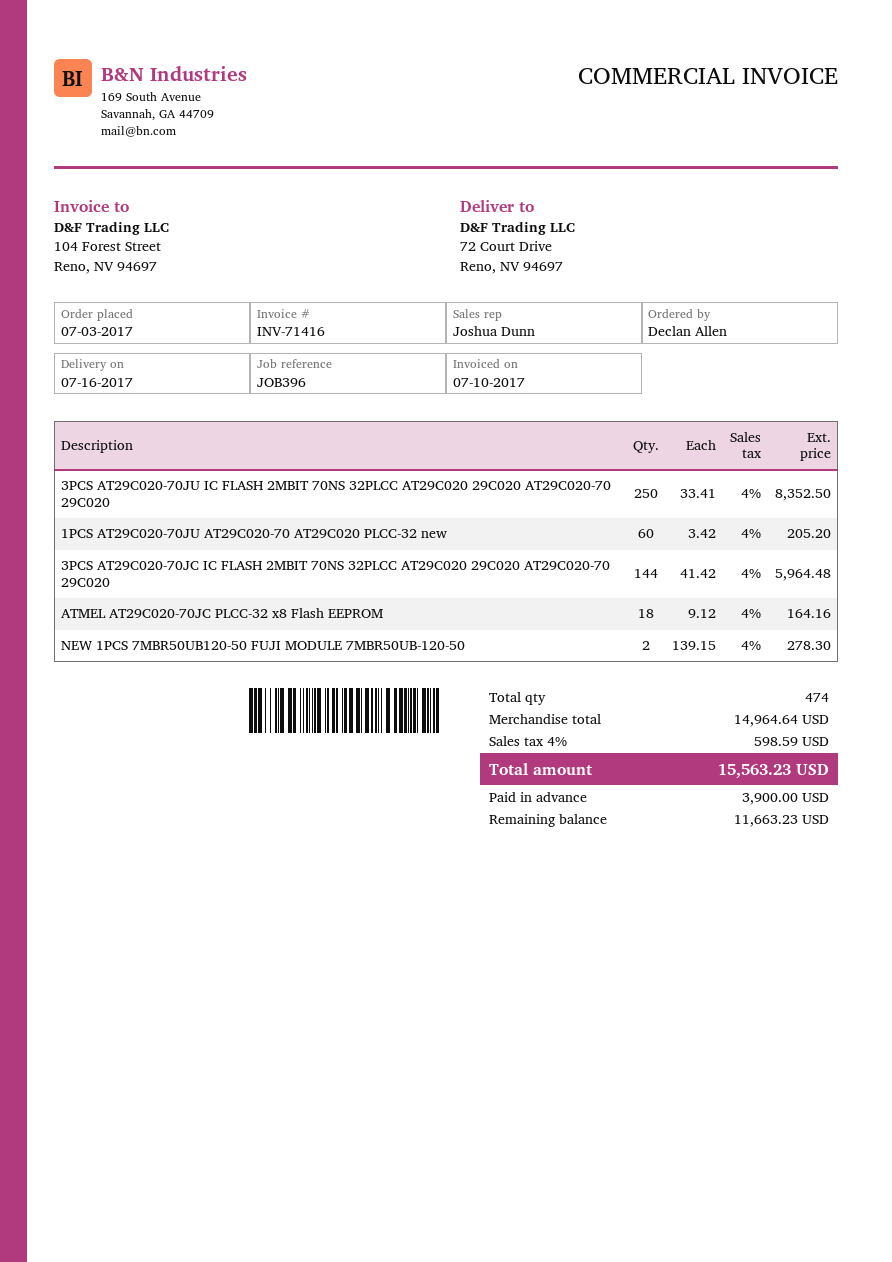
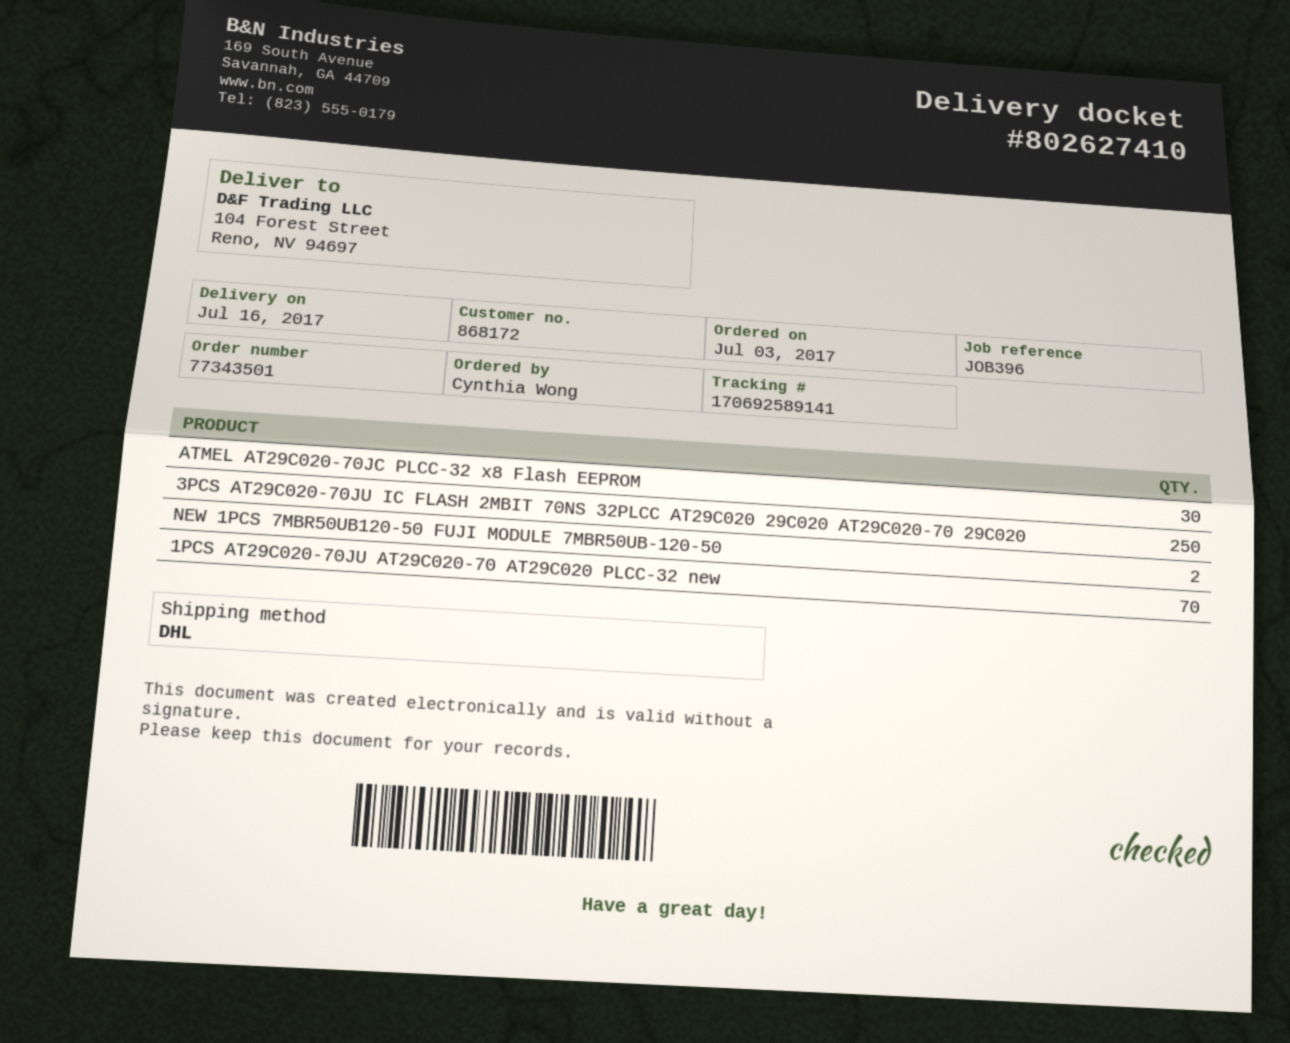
ordered by: Declan Allen -> Cynthia Wong
ship to: 72 Court Drive, Reno, NV 94697 -> 104 Forest Street, Reno, NV 94697
1PCS AT29C020-70JU AT29C020-70 AT29C020 PLCC-32 new: 60 -> 70
3PCS AT29C020-70JC IC FLASH 2MBIT 70NS 32PLCC AT29C020 29C020 AT29C020-70 29C020: 144 -> none
ATMEL AT29C020-70JC PLCC-32 x8 Flash EEPROM: 18 -> 30

